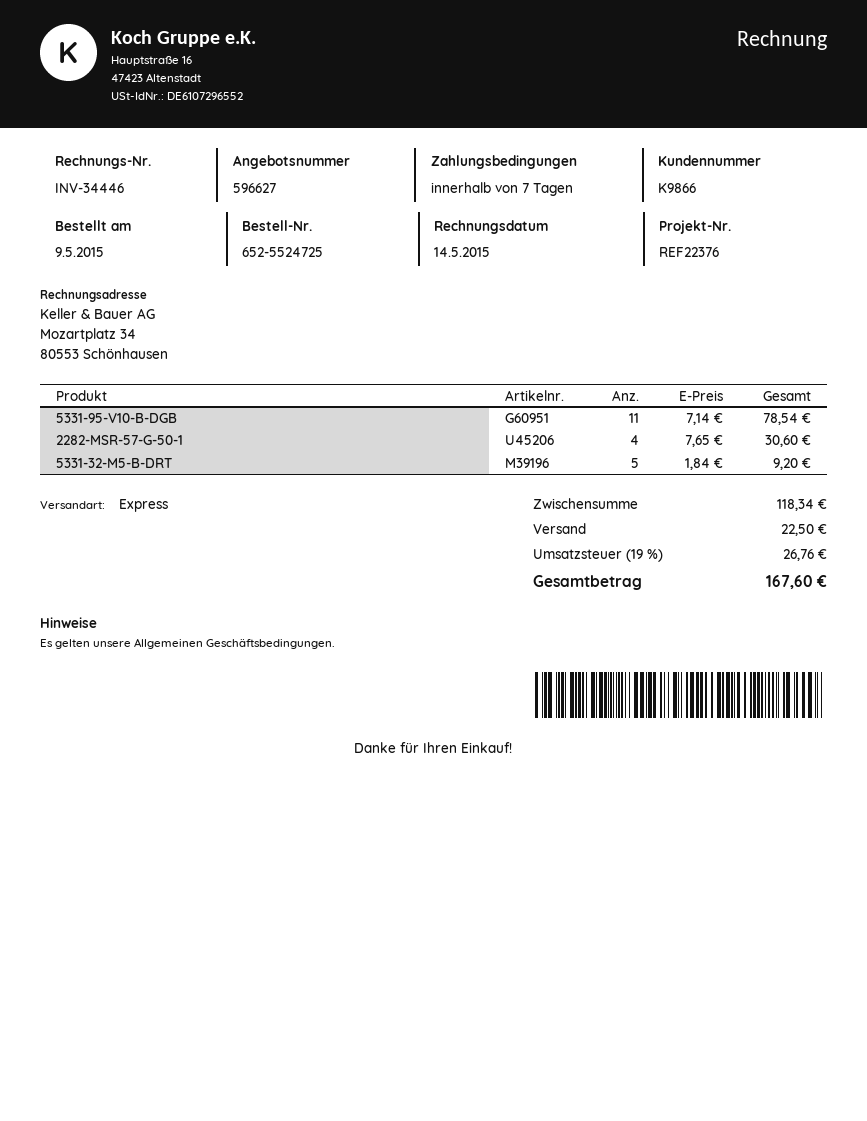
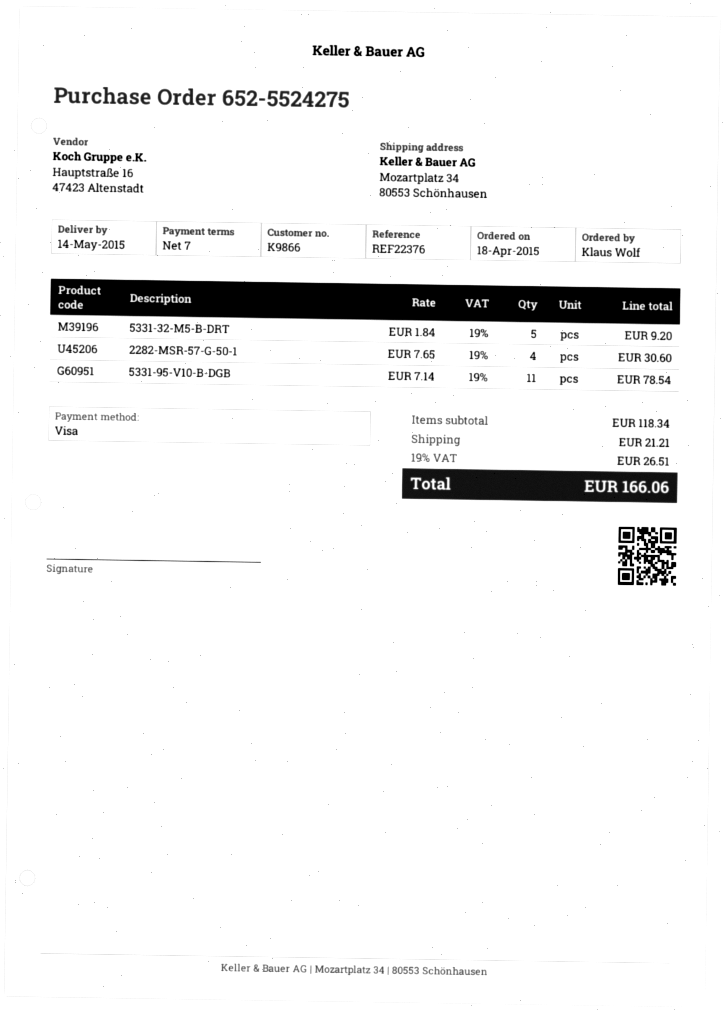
order number: 652-5524725 -> 652-5524275
order date: 2015-05-09 -> 2015-04-18
shipping: 22.50 -> 21.21
tax: 19% = 26.76 -> 19% = 26.51
total: 167.60 -> 166.06

